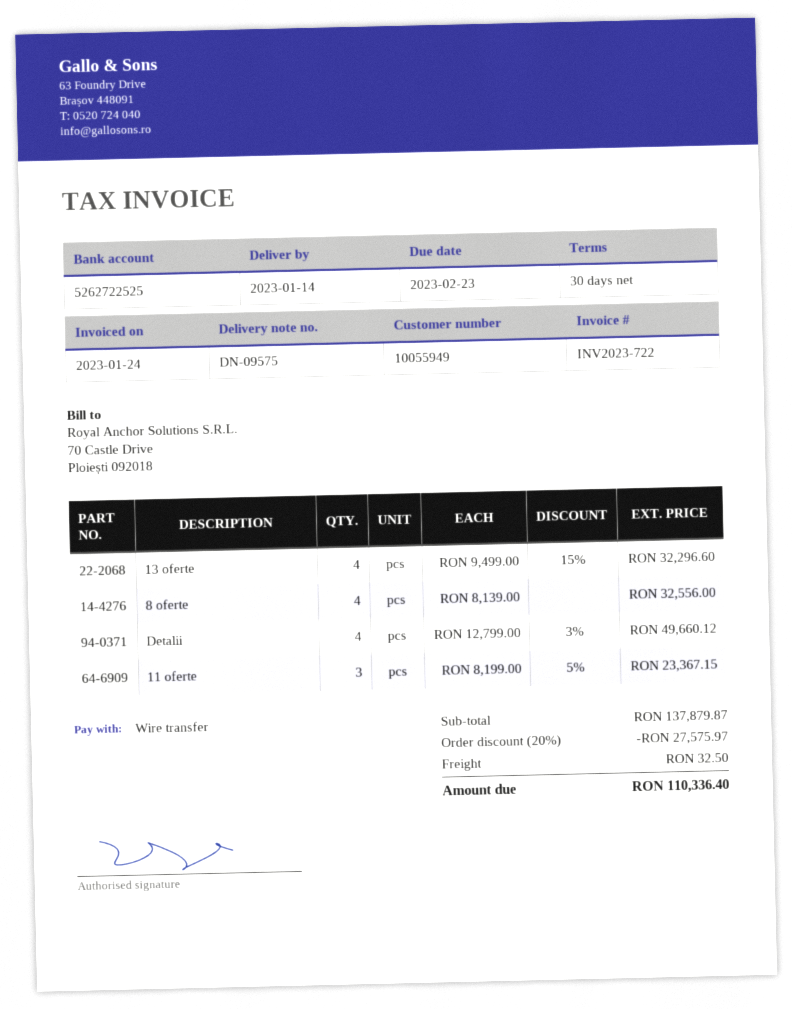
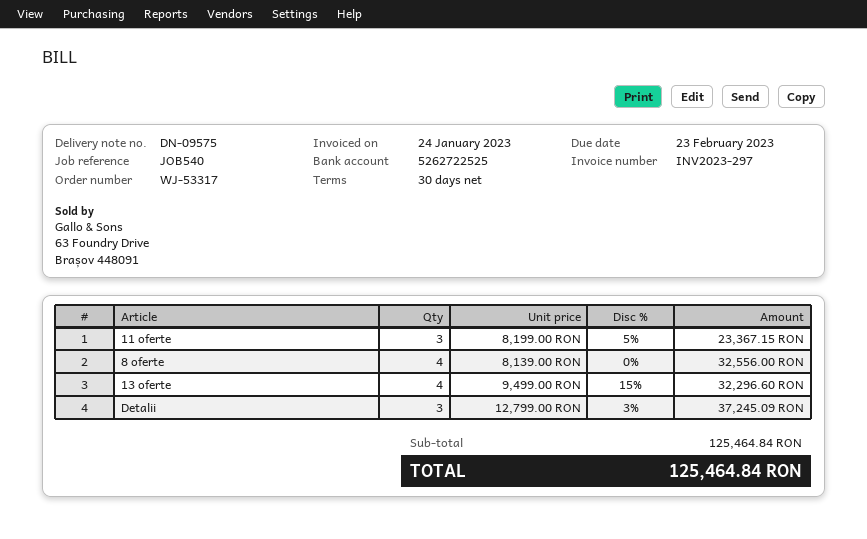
invoice number: INV2023-722 -> INV2023-297
Detalii: 4 x 12799.00 - 3% = 49660.12 -> 3 x 12799.00 - 3% = 37245.09
subtotal: 137879.87 -> 125464.84
discount: 20% = 27575.97 -> none
shipping: 32.50 -> none
total: 110336.40 -> 125464.84

